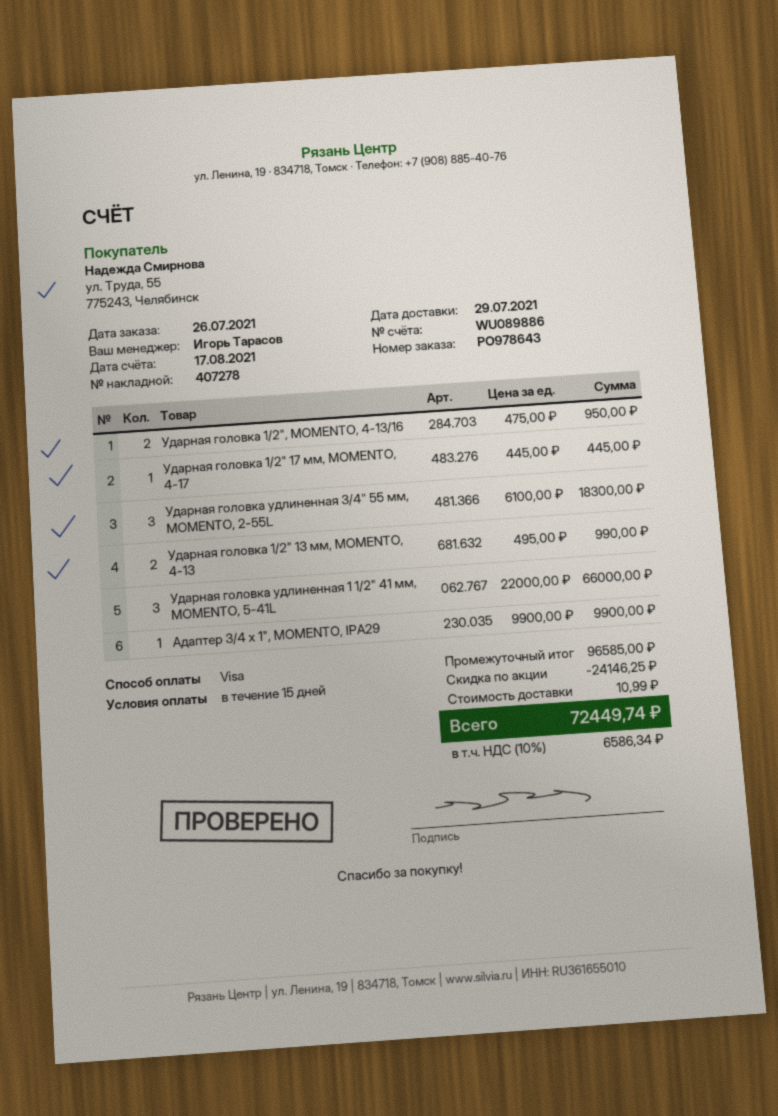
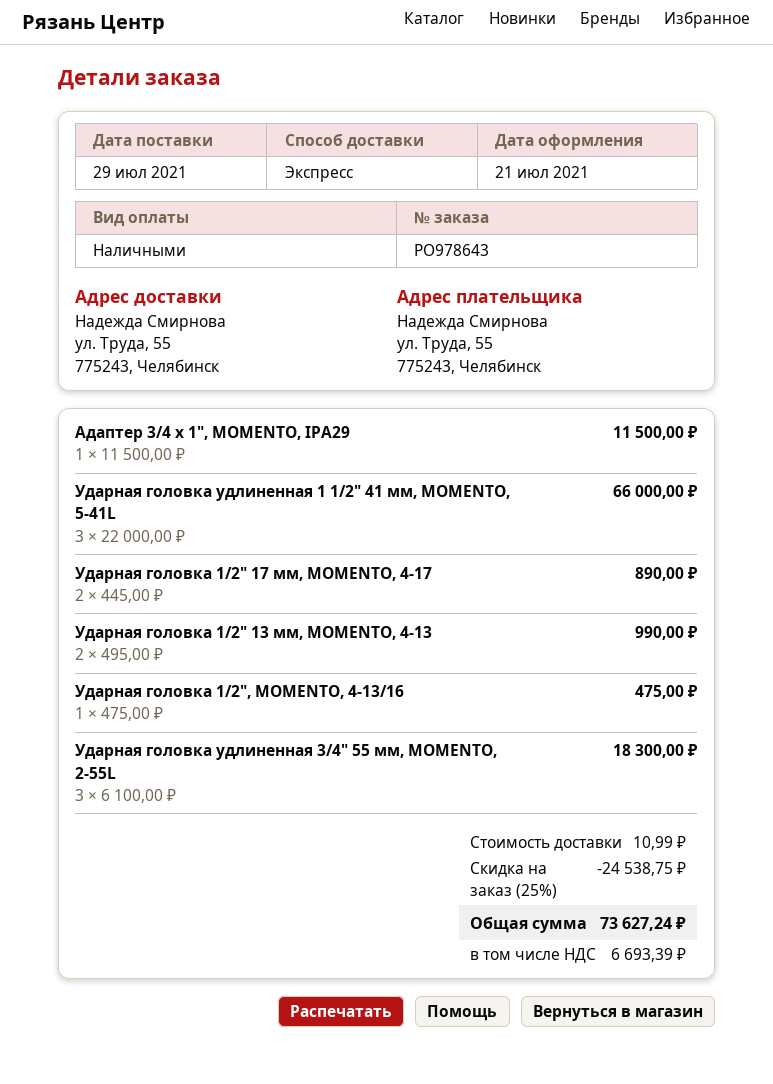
order date: 2021-07-26 -> 2021-07-21
payment method: Visa -> cash
Ударная головка 1/2", MOMENTO, 4-13/16: 2 x 475.00 = 950.00 -> 1 x 475.00 = 475.00
Ударная головка 1/2" 17 мм, MOMENTO, 4-17: 1 x 445.00 = 445.00 -> 2 x 445.00 = 890.00
Адаптер 3/4 х 1", MOMENTO, IPA29: 1 x 9900.00 = 9900.00 -> 1 x 11500.00 = 11500.00
discount: 24146.25 -> 24538.75
tax: 6586.34 -> 6693.39
total: 72449.74 -> 73627.24

